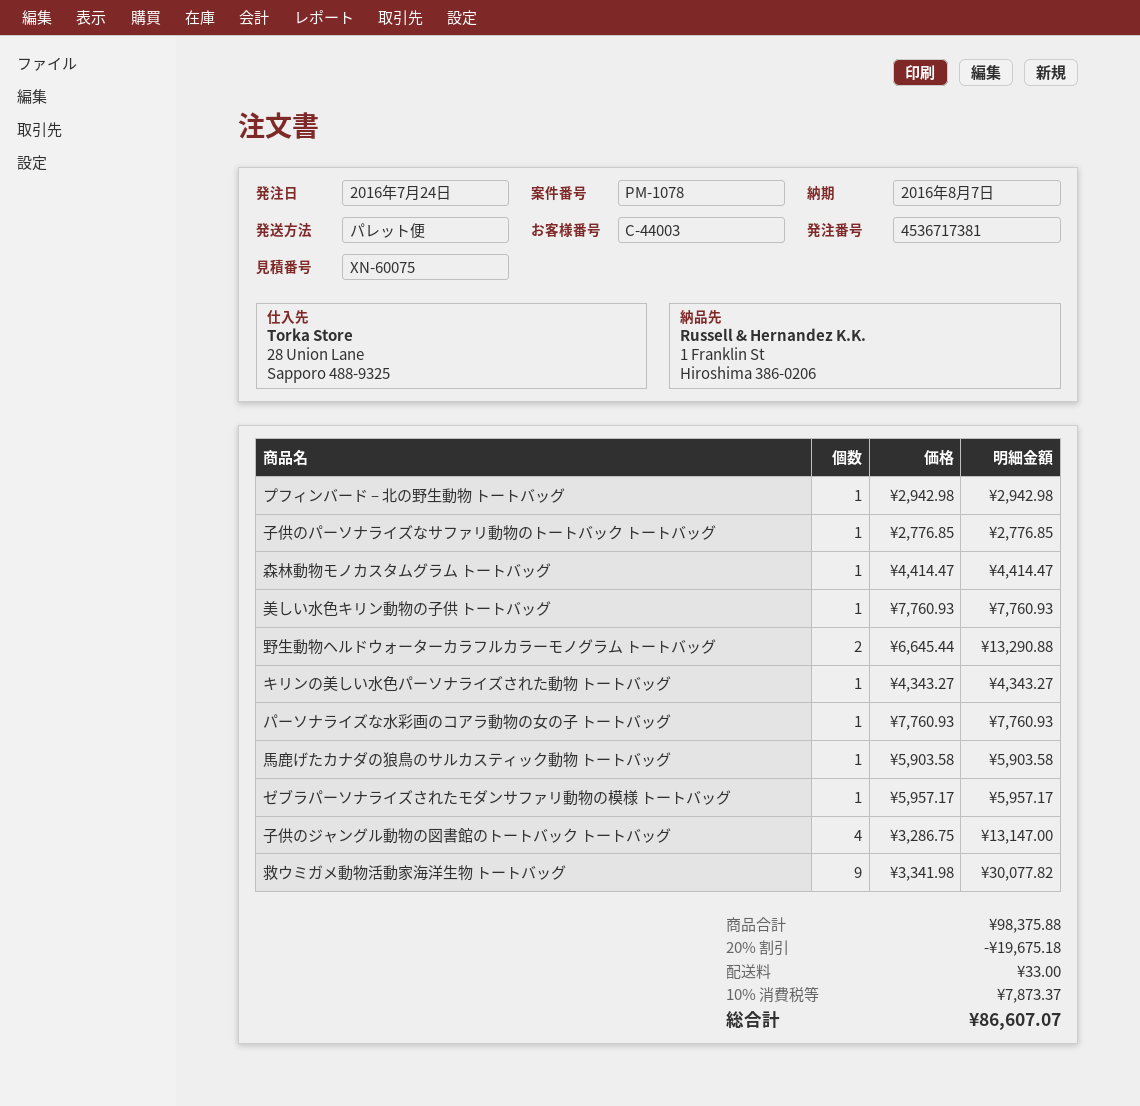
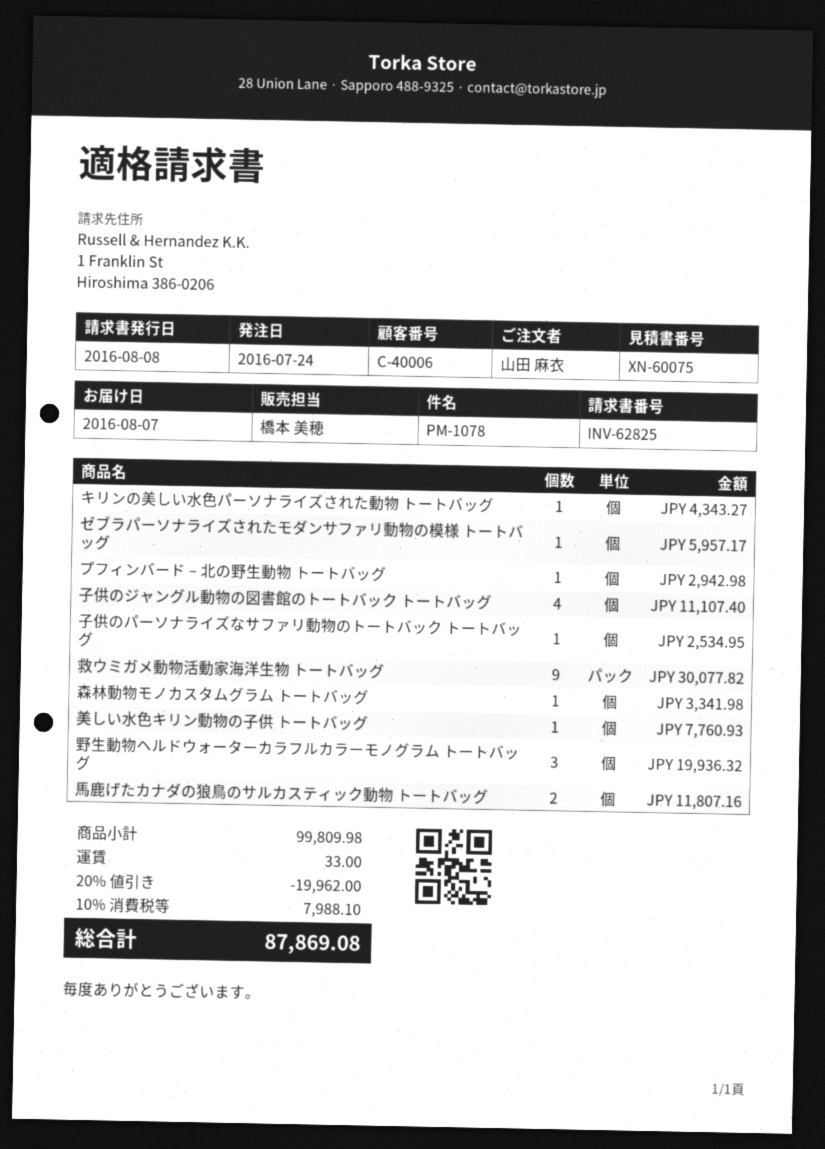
customer number: C-44003 -> C-40006
子供のパーソナライズなサファリ動物のトートバック トートバッグ: 1 for 2776.85 -> 1 for 2534.95
森林動物モノカスタムグラム トートバッグ: 1 for 4414.47 -> 1 for 3341.98
野生動物ヘルドウォーターカラフルカラーモノグラム トートバッグ: 2 for 13290.88 -> 3 for 19936.32
パーソナライズな水彩画のコアラ動物の女の子 トートバッグ: 1 for 7760.93 -> none
馬鹿げたカナダの狼鳥のサルカスティック動物 トートバッグ: 1 for 5903.58 -> 2 for 11807.16
子供のジャングル動物の図書館のトートバック トートバッグ: 4 for 13147.00 -> 4 for 11107.40
subtotal: 98375.88 -> 99809.98
discount: 20% = 19675.18 -> 20% = 19962.00
tax: 10% = 7873.37 -> 10% = 7988.10
total: 86607.07 -> 87869.08

